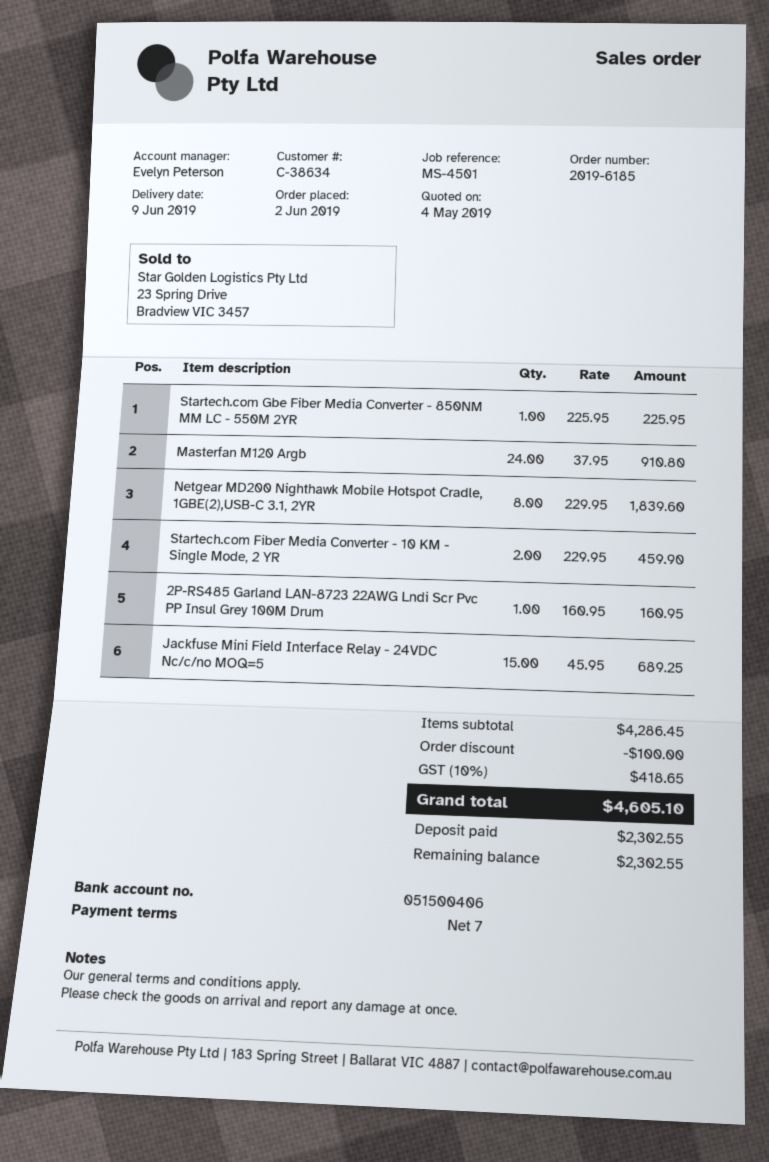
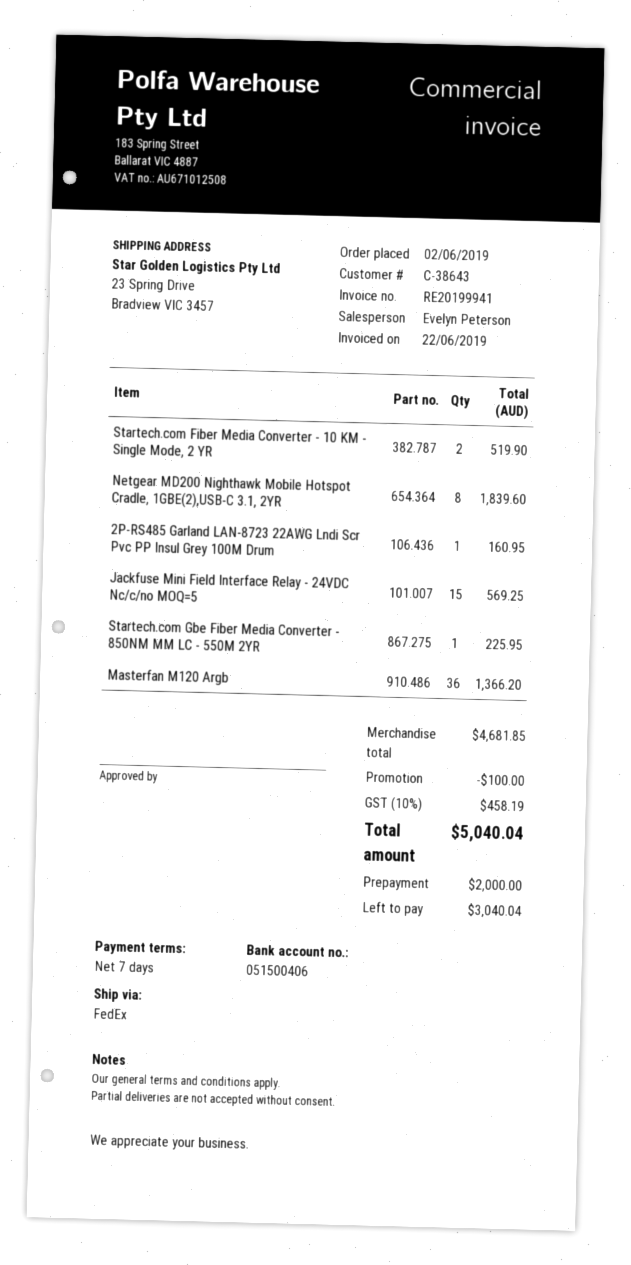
customer number: C-38634 -> C-38643
Masterfan M120 Argb: 24 for 910.80 -> 36 for 1366.20
Startech.com Fiber Media Converter - 10 KM - Single Mode, 2 YR: 2 for 459.90 -> 2 for 519.90
Jackfuse Mini Field Interface Relay - 24VDC Nc/c/no MOQ=5: 15 for 689.25 -> 15 for 569.25
subtotal: 4286.45 -> 4681.85
tax: 10% = 418.65 -> 10% = 458.19
total: 4605.10 -> 5040.04
deposit: 2302.55 -> 2000.00
balance: 2302.55 -> 3040.04

